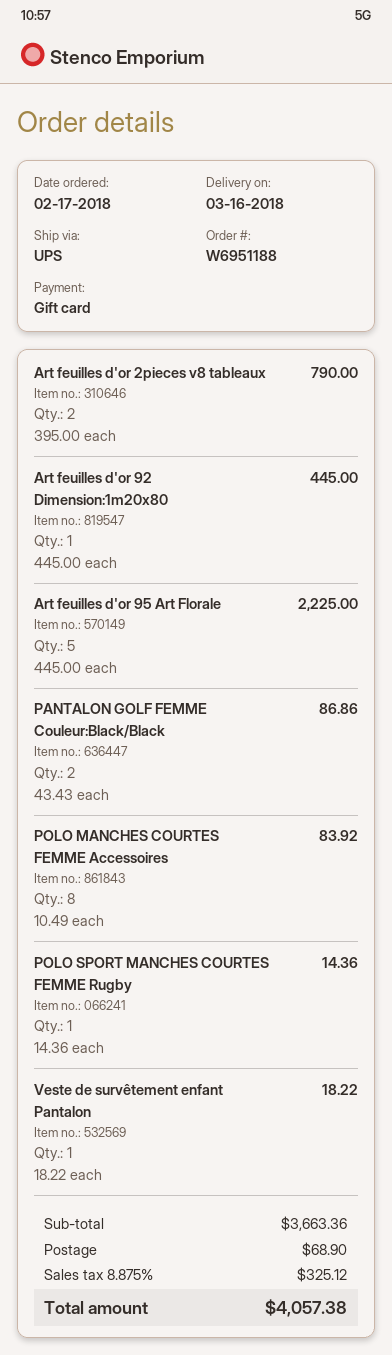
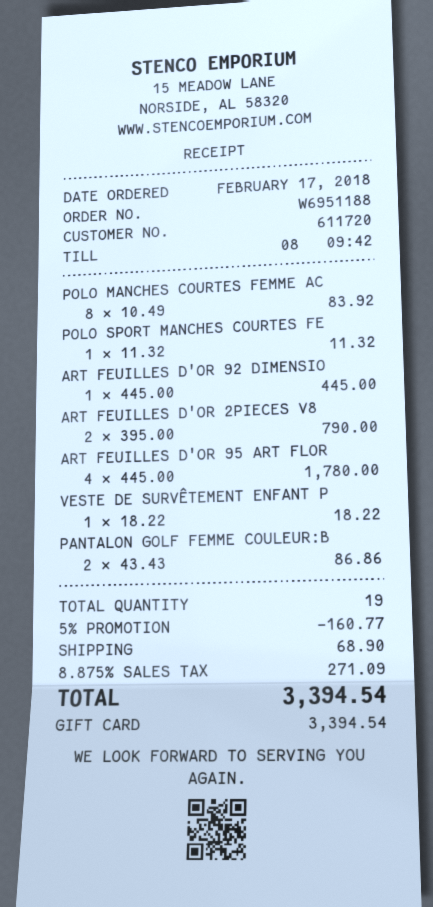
Art feuilles d'or 95 Art Florale: 5 x 445.00 = 2225.00 -> 4 x 445.00 = 1780.00
POLO SPORT MANCHES COURTES FEMME Rugby: 1 x 14.36 = 14.36 -> 1 x 11.32 = 11.32
discount: none -> 5% = 160.77
tax: 8.875% = 325.12 -> 8.875% = 271.09
total: 4057.38 -> 3394.54

